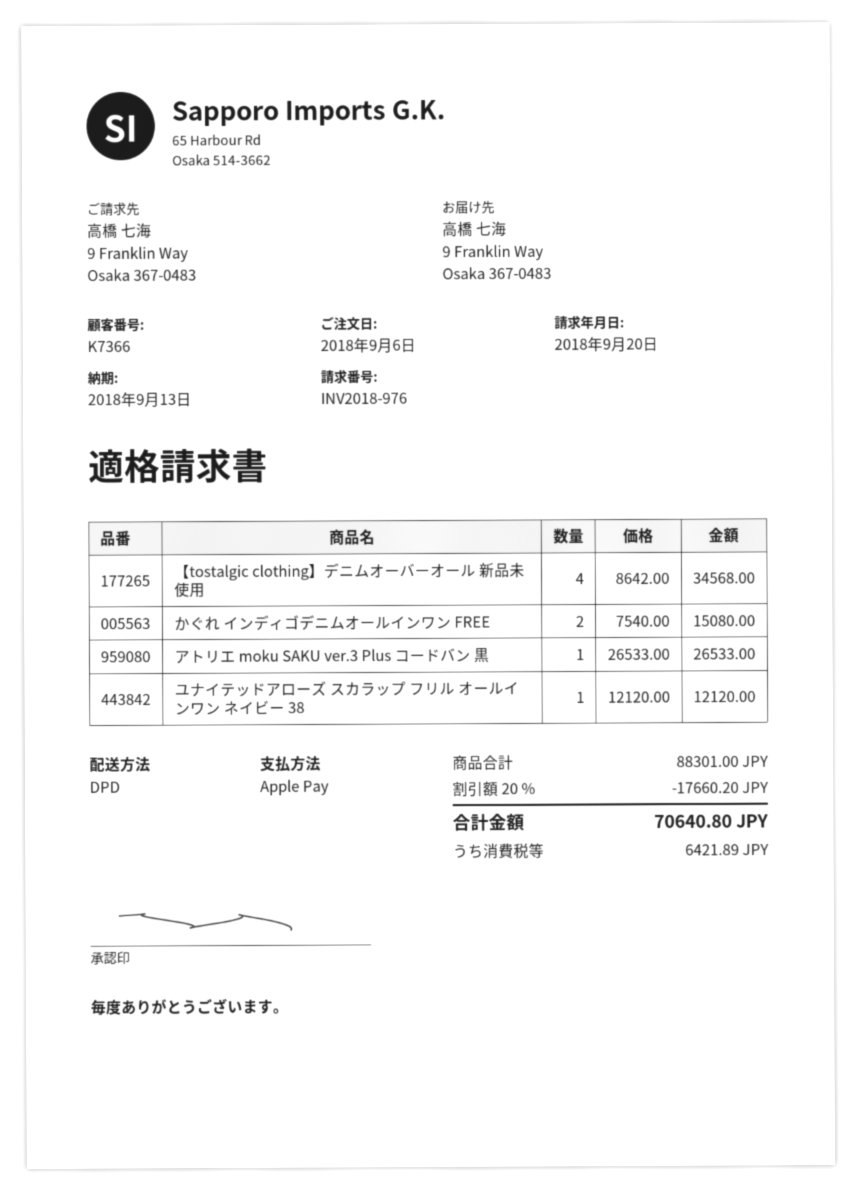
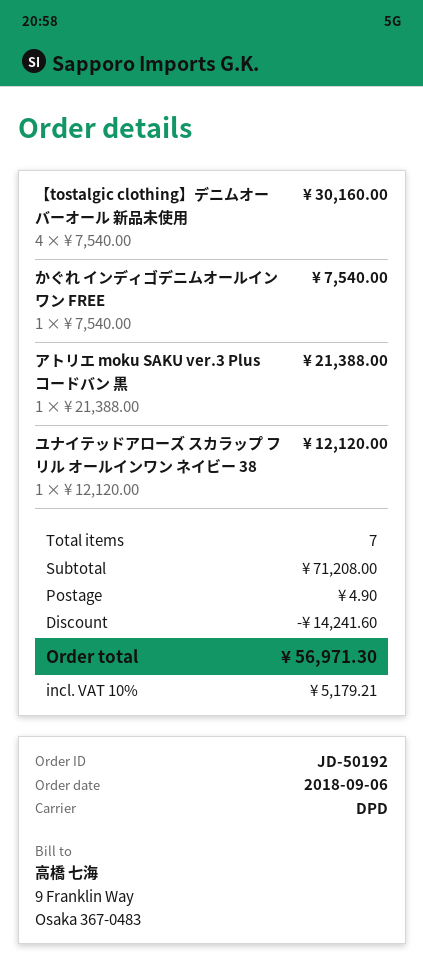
【tostalgic clothing】デニムオーバーオール 新品未使用: 4 x 8642.00 = 34568.00 -> 4 x 7540.00 = 30160.00
かぐれ インディゴデニムオールインワン FREE: 2 x 7540.00 = 15080.00 -> 1 x 7540.00 = 7540.00
アトリエ moku SAKU ver.3 Plus コードバン 黒: 1 x 26533.00 = 26533.00 -> 1 x 21388.00 = 21388.00
subtotal: 88301.00 -> 71208.00
discount: 17660.20 -> 14241.60
shipping: none -> 4.90
tax: 6421.89 -> 5179.21
total: 70640.80 -> 56971.30

